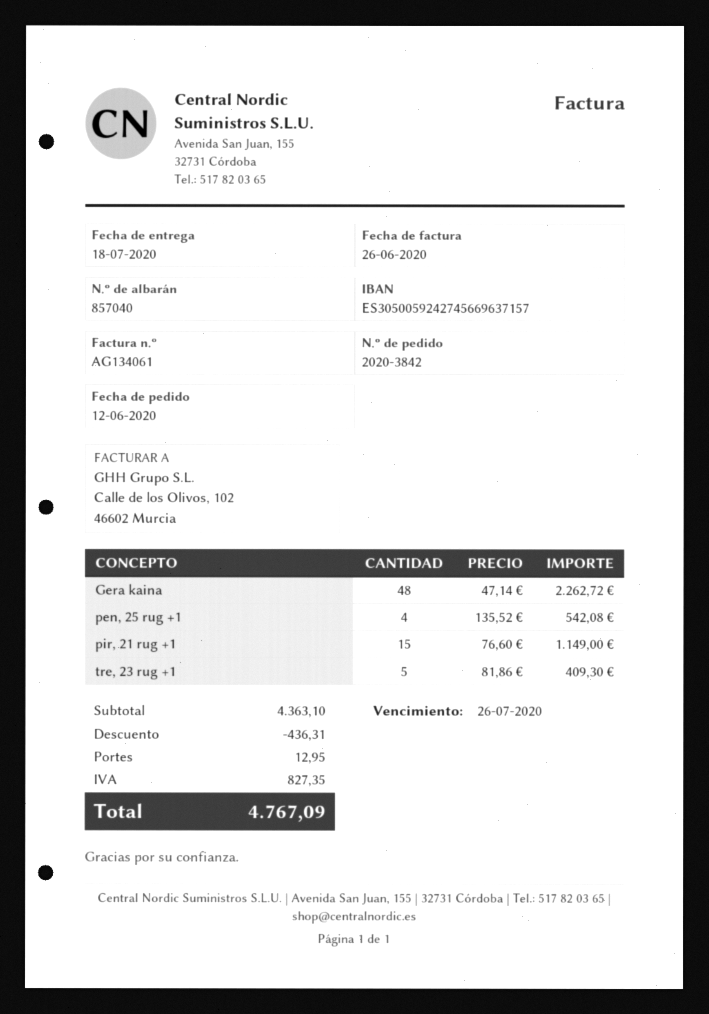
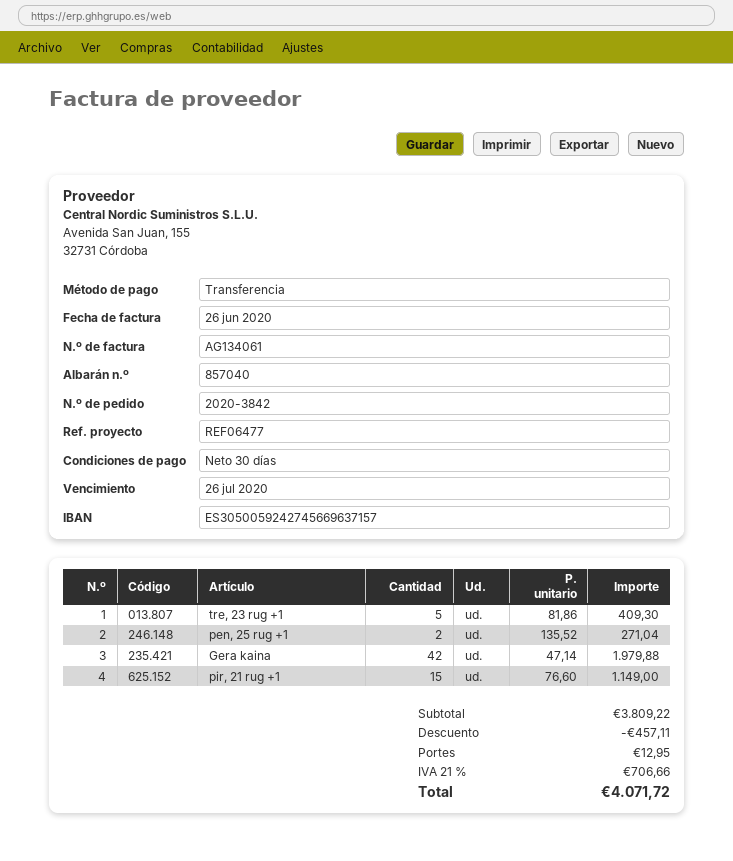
Gera kaina: 48 x 47.14 = 2262.72 -> 42 x 47.14 = 1979.88
pen, 25 rug +1: 4 x 135.52 = 542.08 -> 2 x 135.52 = 271.04
subtotal: 4363.10 -> 3809.22
discount: 436.31 -> 457.11
tax: 827.35 -> 706.66
total: 4767.09 -> 4071.72

